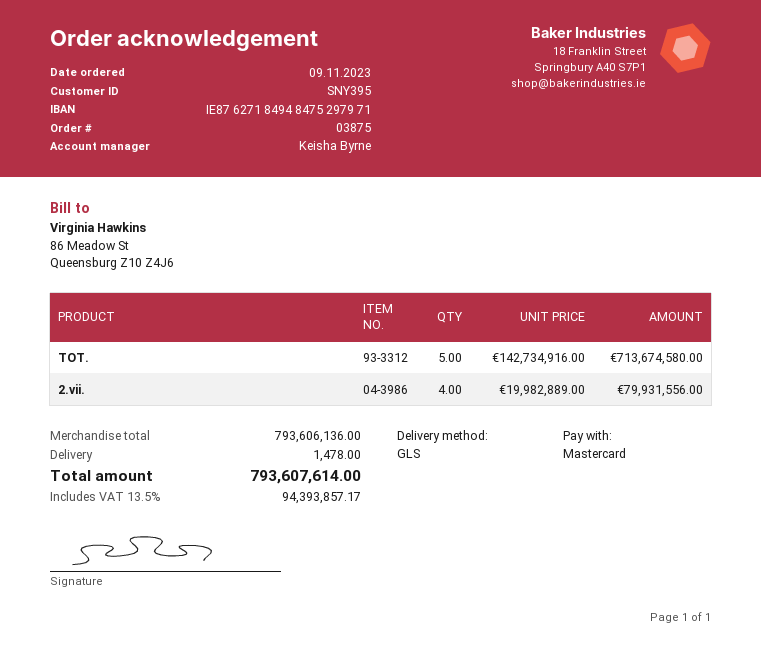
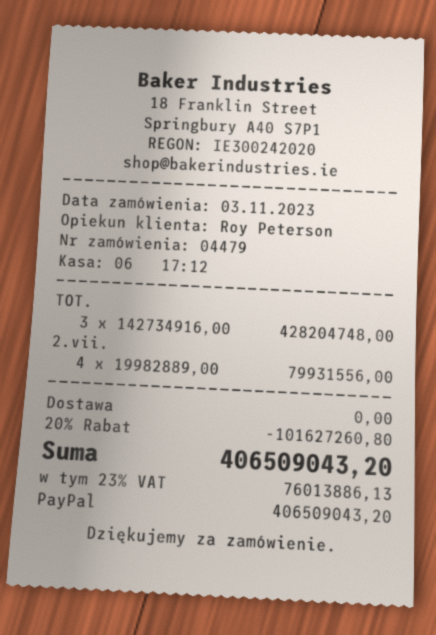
order number: 03875 -> 04479
order date: 2023-11-09 -> 2023-11-03
sales rep: Keisha Byrne -> Roy Peterson
payment method: Mastercard -> PayPal
TOT.: 5 x 142734916.00 = 713674580.00 -> 3 x 142734916.00 = 428204748.00
discount: none -> 20% = 101627260.80
shipping: 1478.00 -> 0.00
tax: 13.5% = 94393857.17 -> 23% = 76013886.13
total: 793607614.00 -> 406509043.20

